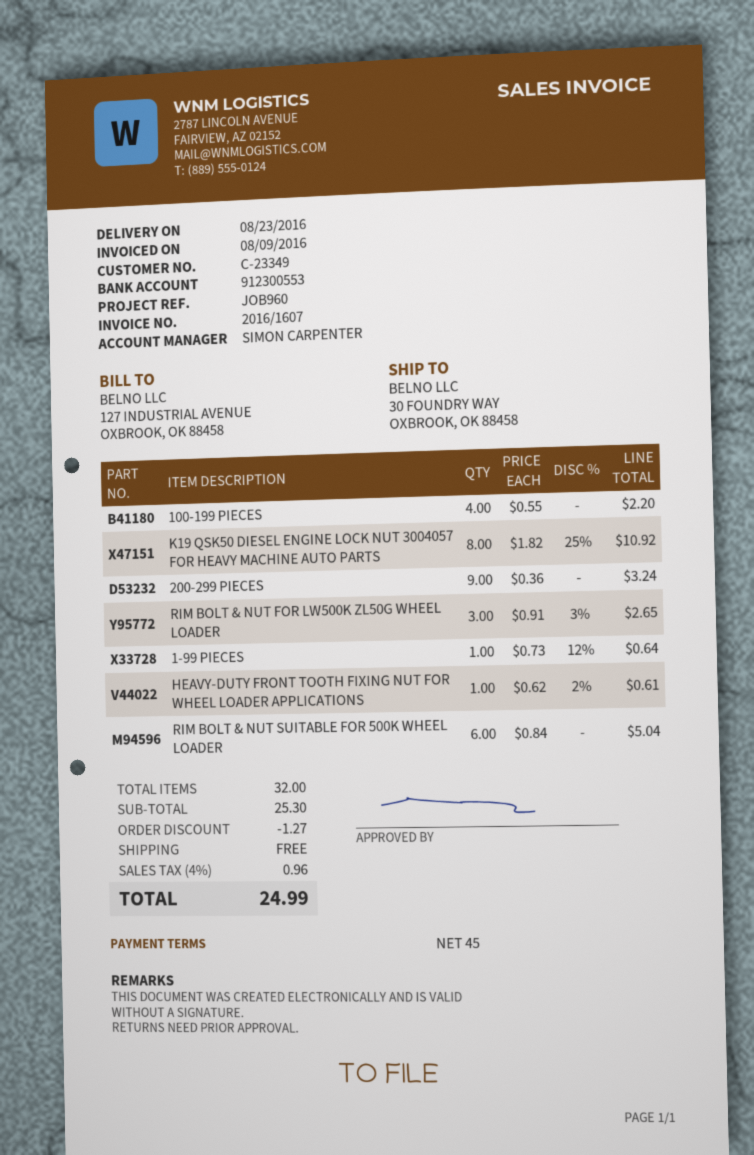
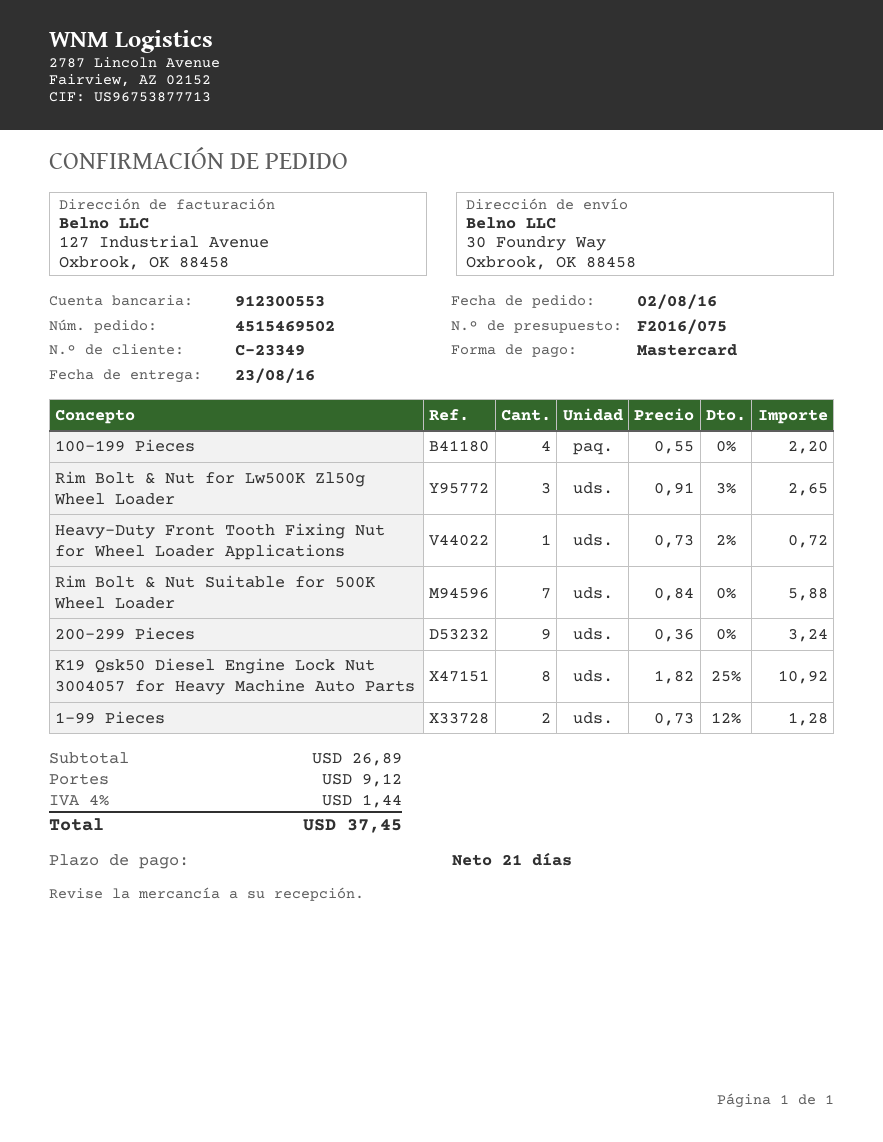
payment terms: 45 days -> 21 days
1-99 PIECES: 1 x 0.73 - 12% = 0.64 -> 2 x 0.73 - 12% = 1.28
HEAVY-DUTY FRONT TOOTH FIXING NUT FOR WHEEL LOADER APPLICATIONS: 1 x 0.62 - 2% = 0.61 -> 1 x 0.73 - 2% = 0.72
RIM BOLT & NUT SUITABLE FOR 500K WHEEL LOADER: 6 x 0.84 = 5.04 -> 7 x 0.84 = 5.88
subtotal: 25.30 -> 26.89
discount: 1.27 -> none
shipping: 0.00 -> 9.12
tax: 4% = 0.96 -> 4% = 1.44
total: 24.99 -> 37.45

